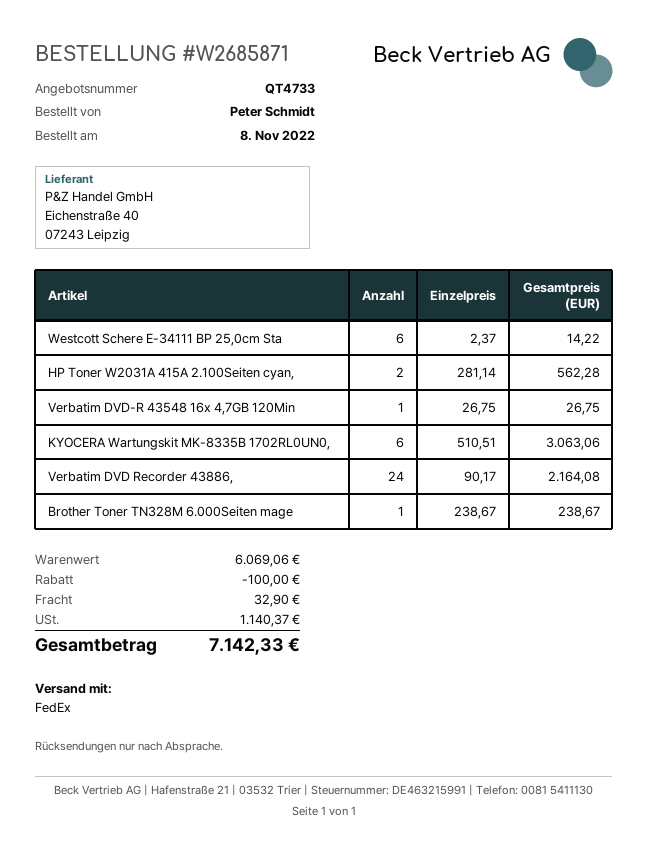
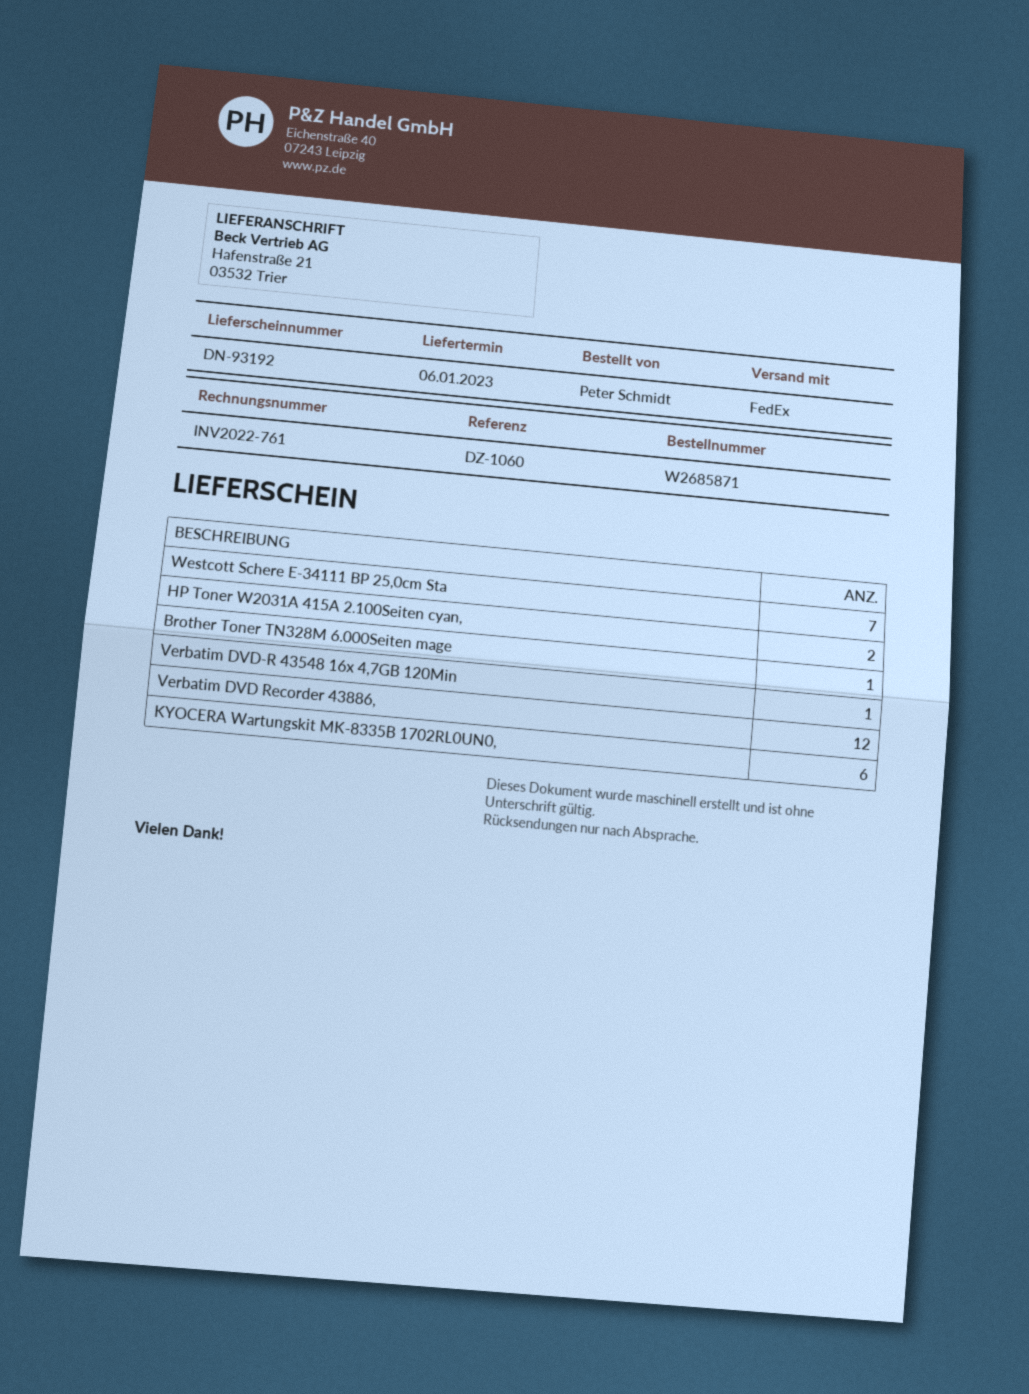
Westcott Schere E-34111 BP 25,0cm Sta: 6 -> 7
Verbatim DVD Recorder 43886,: 24 -> 12

